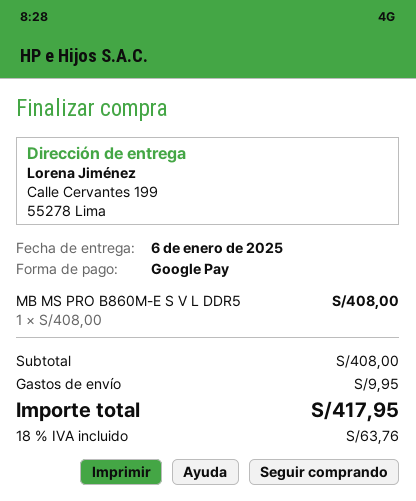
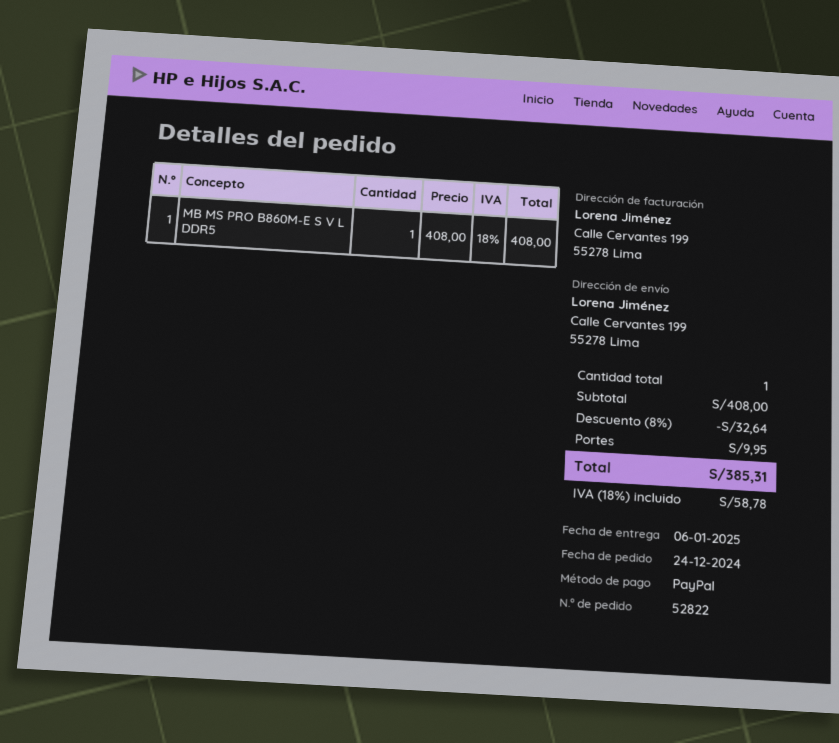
payment method: Google Pay -> PayPal
discount: none -> 8% = 32.64
tax: 18% = 63.76 -> 18% = 58.78
total: 417.95 -> 385.31

